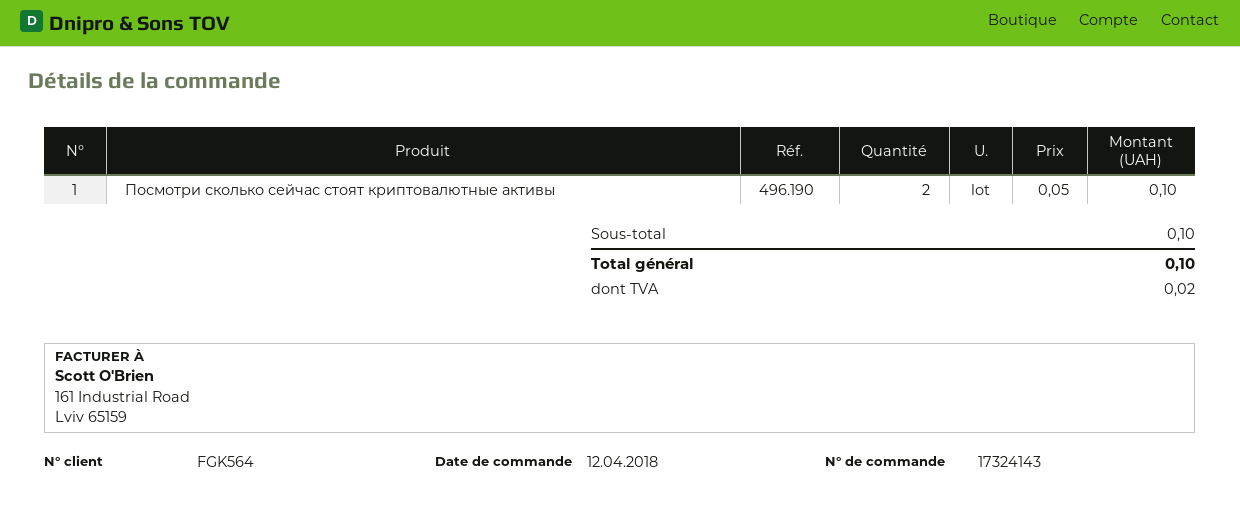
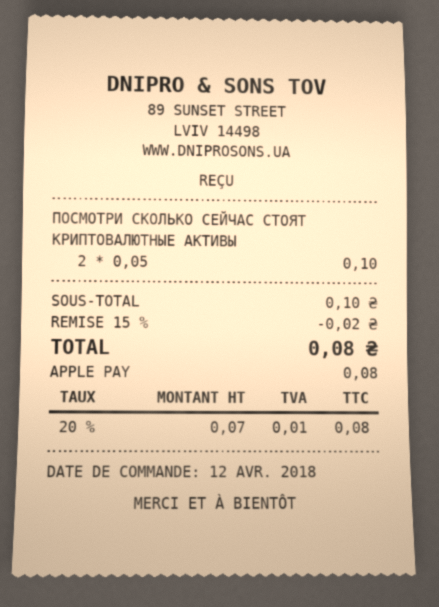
discount: none -> 15% = 0.02
tax: 0.02 -> 0.01
total: 0.10 -> 0.08

